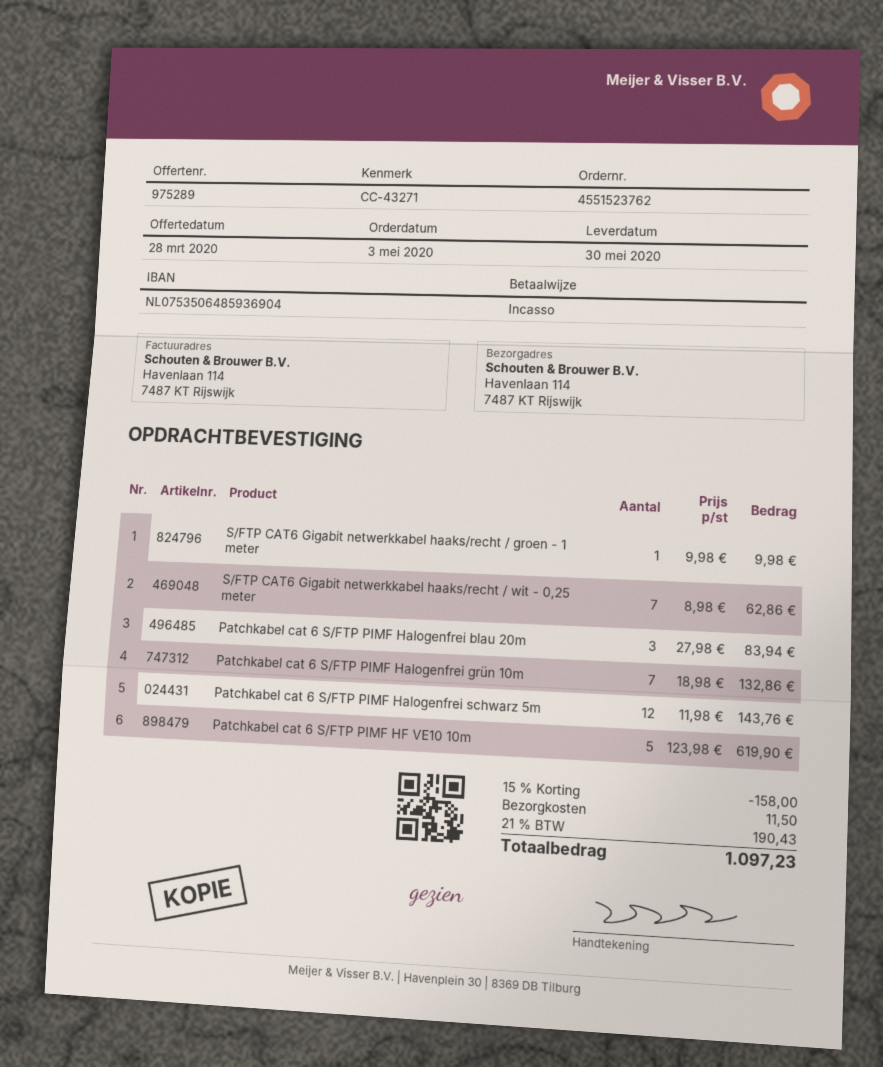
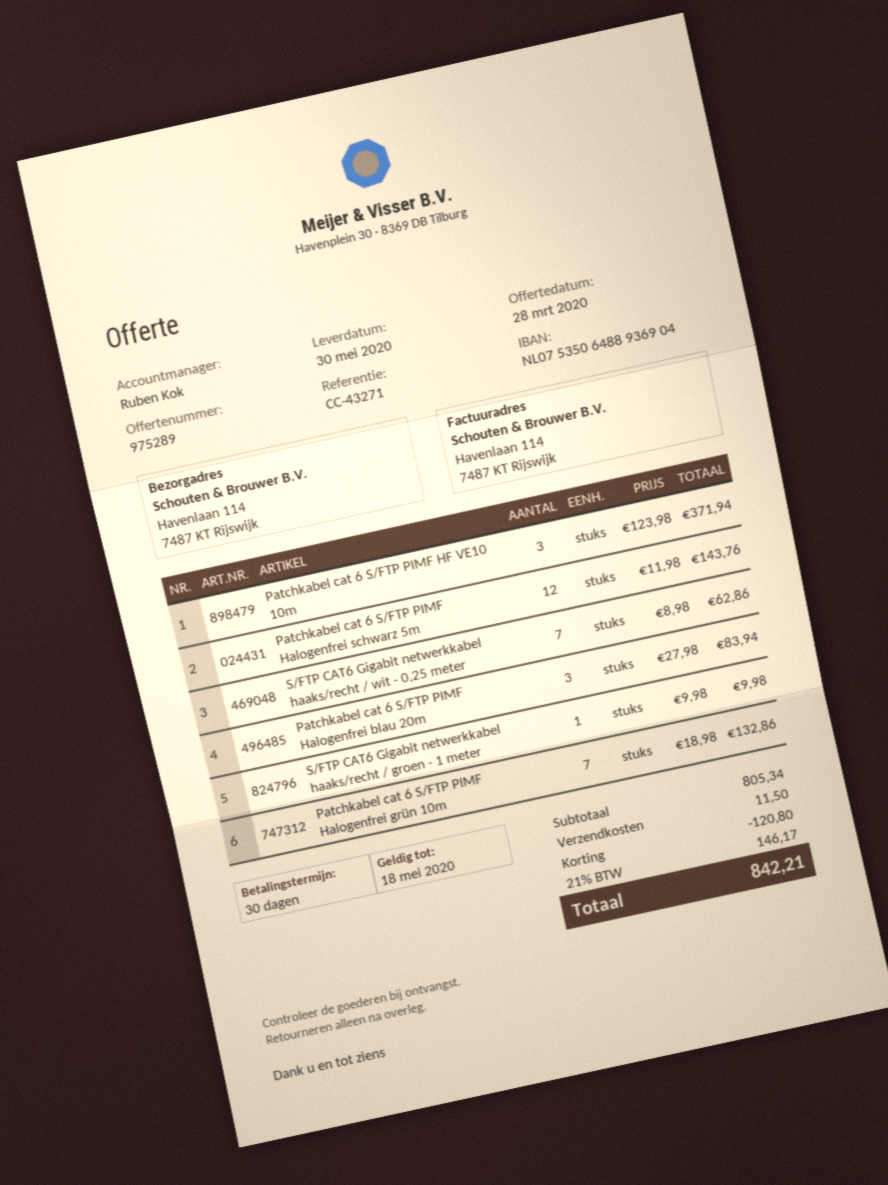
bank account: NL0753506485936904 -> NL0753506488936904
Patchkabel cat 6 S/FTP PIMF HF VE10 10m: 5 x 123.98 = 619.90 -> 3 x 123.98 = 371.94
discount: 158.00 -> 120.80
tax: 21% = 190.43 -> 21% = 146.17
total: 1097.23 -> 842.21

